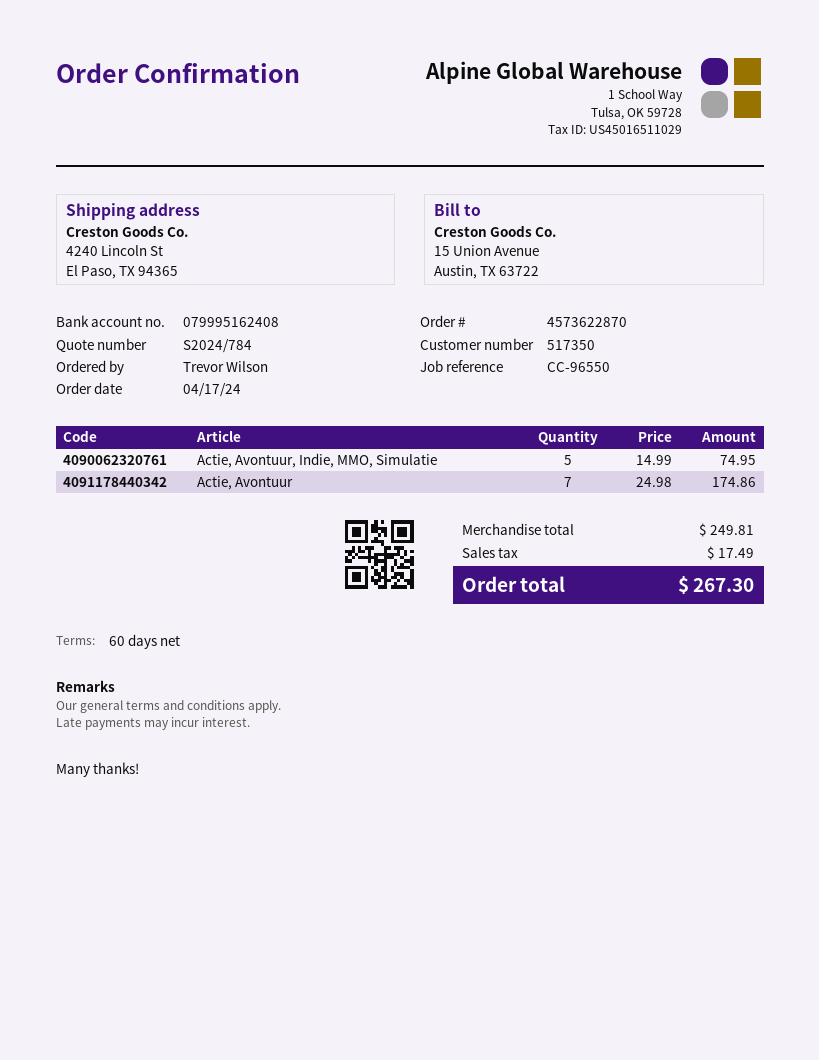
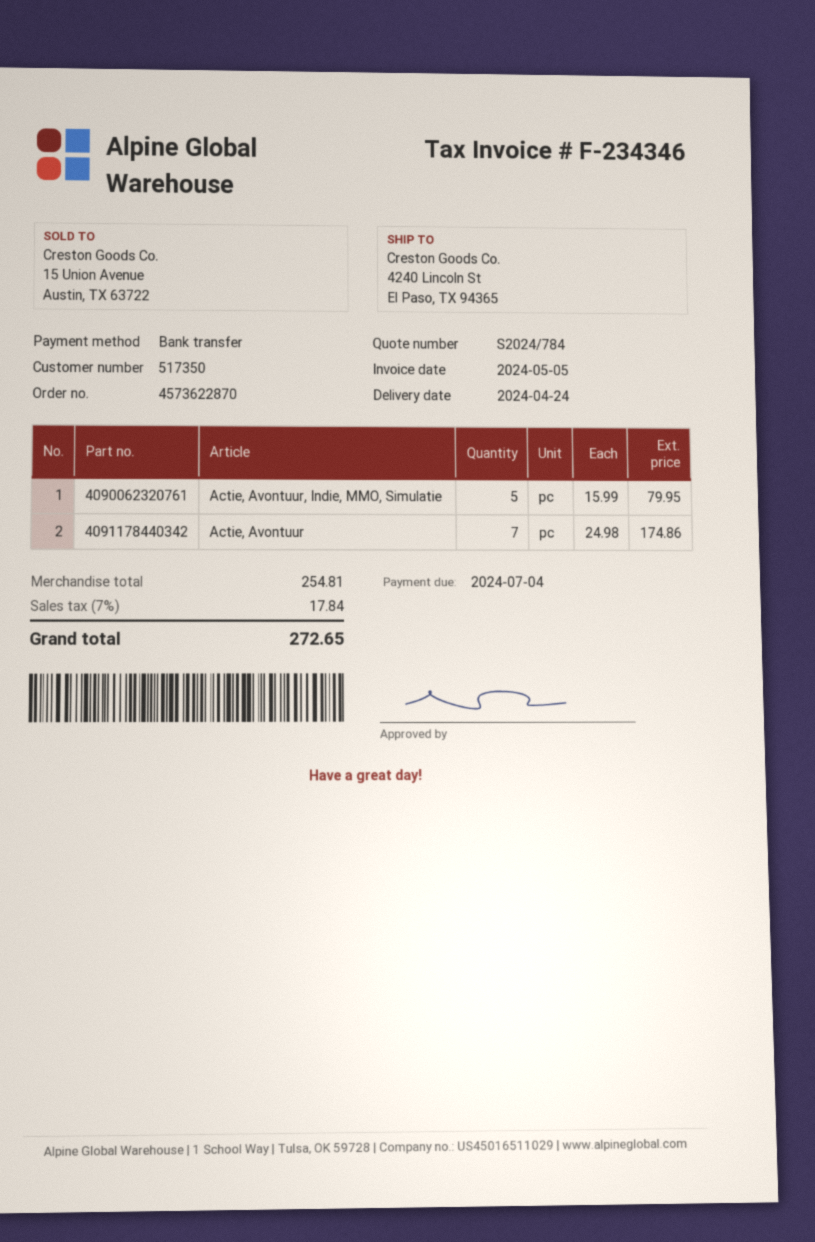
Actie, Avontuur, Indie, MMO, Simulatie: 5 x 14.99 = 74.95 -> 5 x 15.99 = 79.95
subtotal: 249.81 -> 254.81
tax: 17.49 -> 17.84
total: 267.30 -> 272.65

